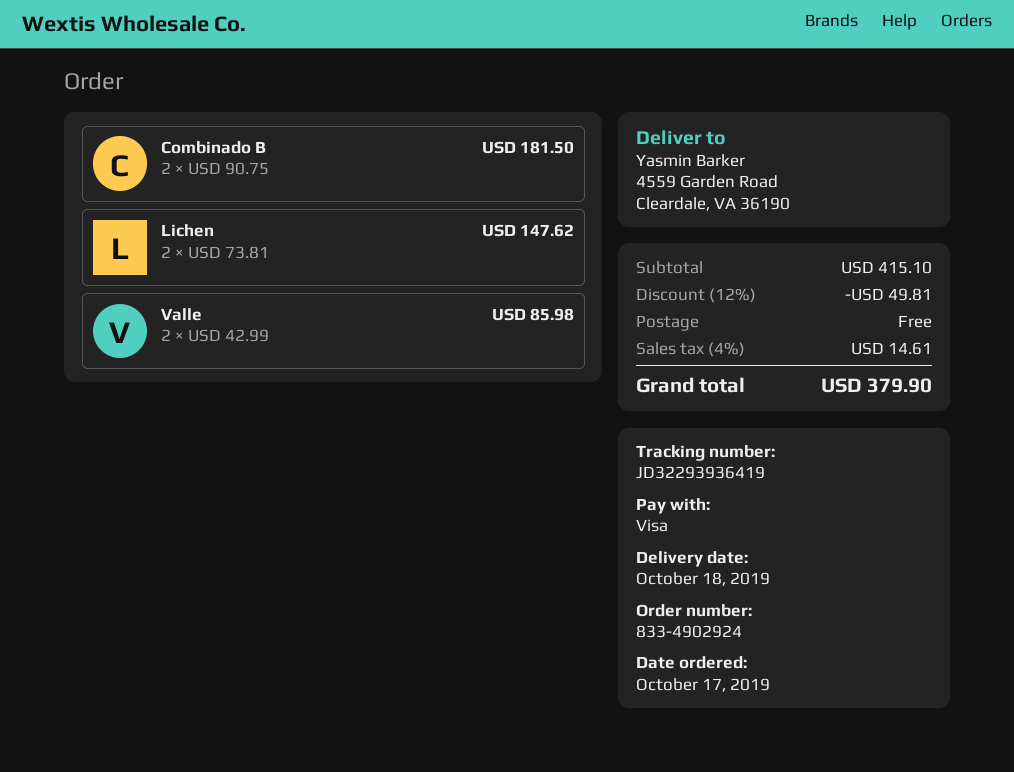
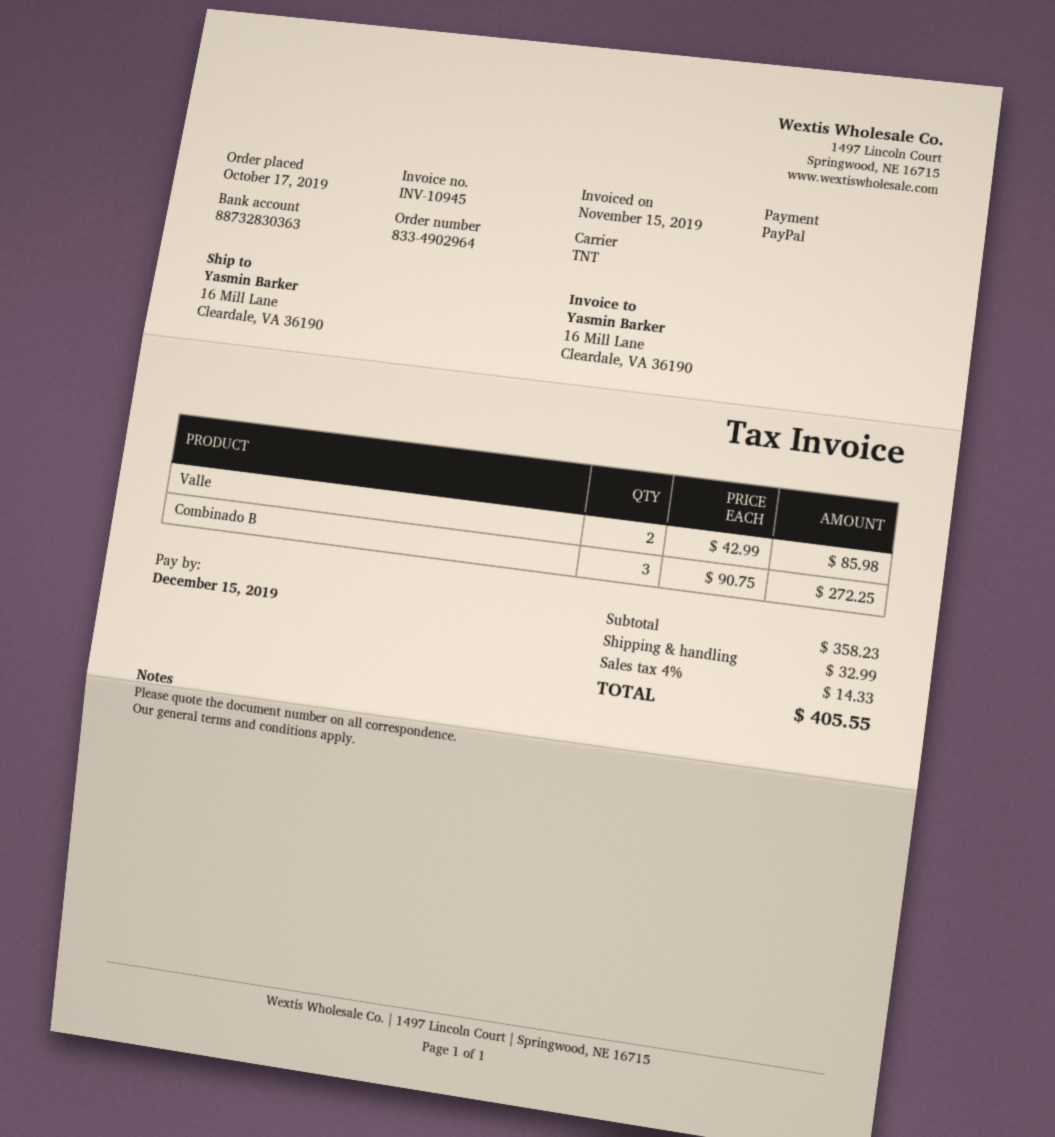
order number: 833-4902924 -> 833-4902964
payment method: Visa -> PayPal
ship to: 4559 Garden Road, Cleardale, VA 36190 -> 16 Mill Lane, Cleardale, VA 36190
Combinado B: 2 x 90.75 = 181.50 -> 3 x 90.75 = 272.25
Lichen: 2 x 73.81 = 147.62 -> none
subtotal: 415.10 -> 358.23
discount: 12% = 49.81 -> none
shipping: 0.00 -> 32.99
tax: 4% = 14.61 -> 4% = 14.33
total: 379.90 -> 405.55

